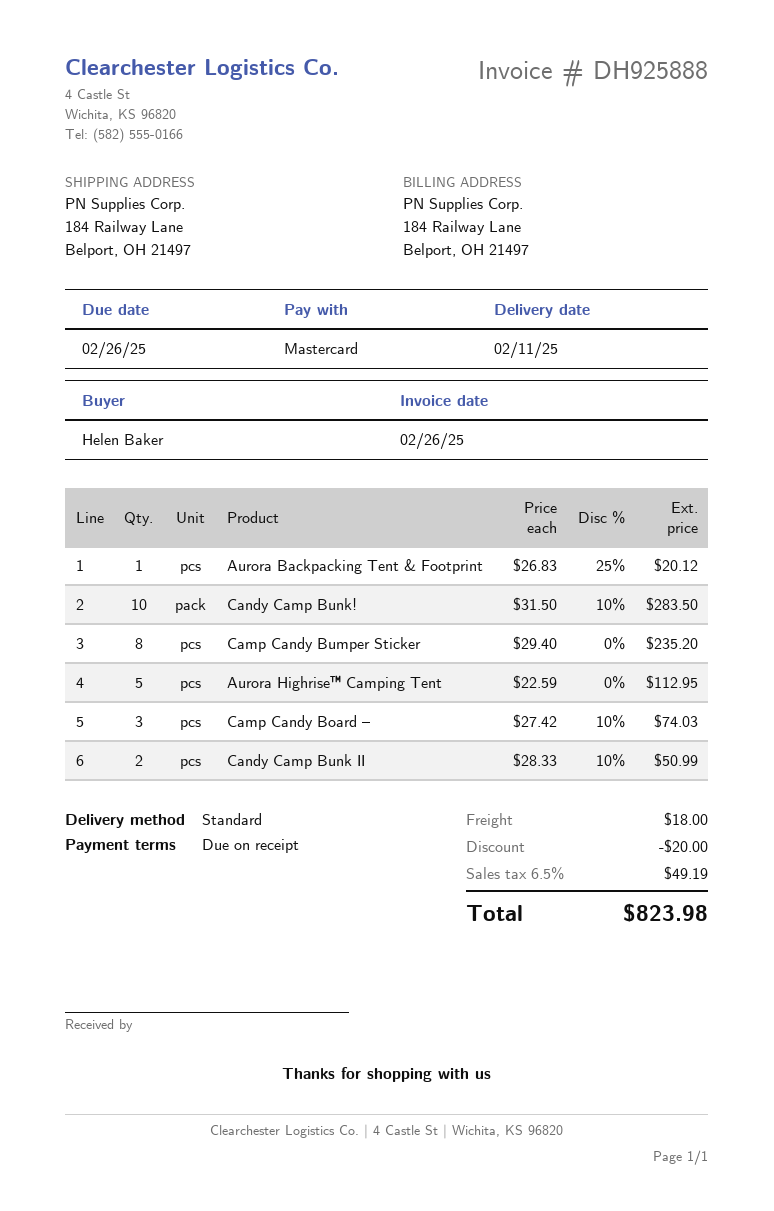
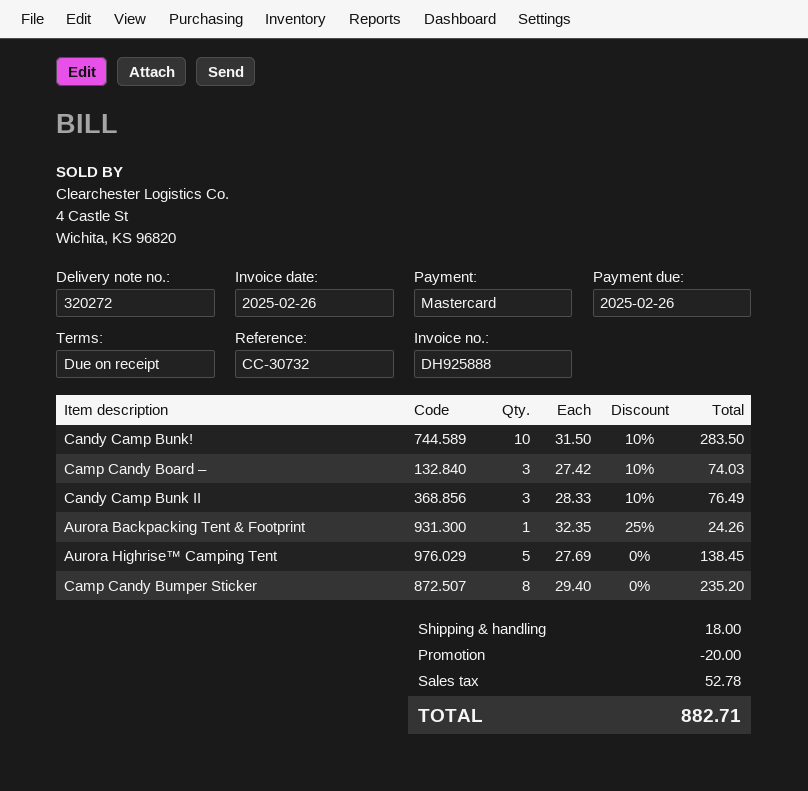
Aurora Backpacking Tent & Footprint: 1 x 26.83 - 25% = 20.12 -> 1 x 32.35 - 25% = 24.26
Aurora Highrise™ Camping Tent: 5 x 22.59 = 112.95 -> 5 x 27.69 = 138.45
Candy Camp Bunk II: 2 x 28.33 - 10% = 50.99 -> 3 x 28.33 - 10% = 76.49
tax: 49.19 -> 52.78
total: 823.98 -> 882.71

